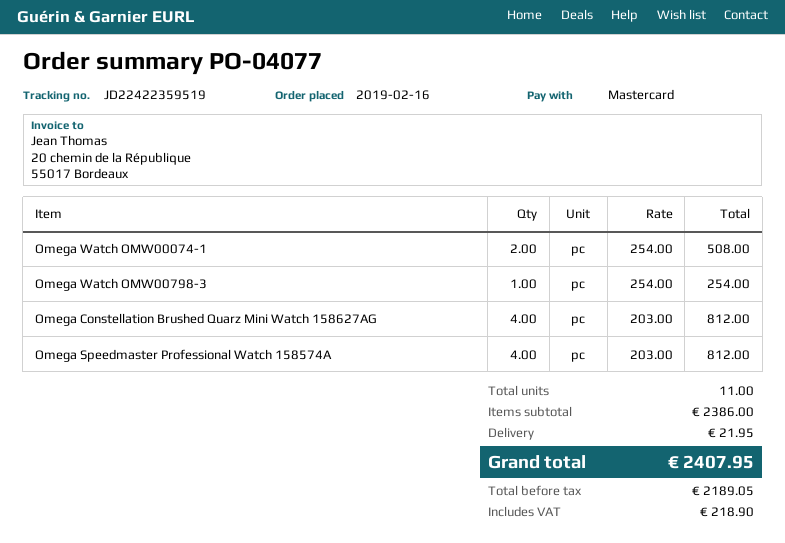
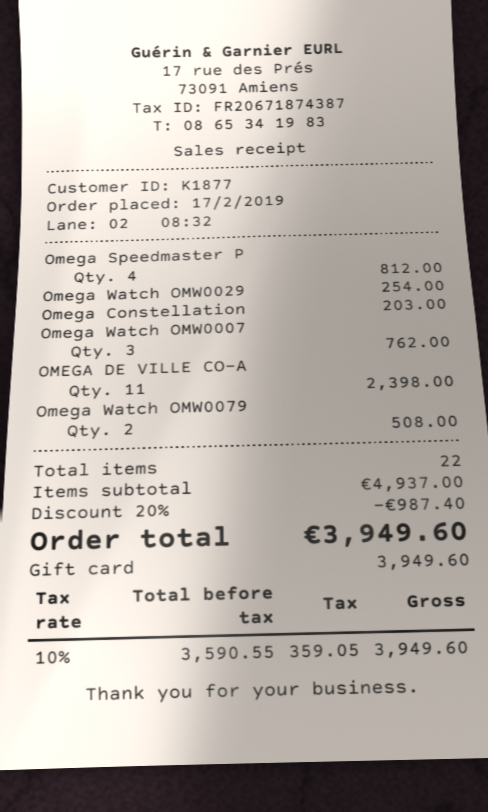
order date: 2019-02-16 -> 2019-02-17
payment method: Mastercard -> gift card
Omega Watch OMW00074-1: 2 for 508.00 -> 3 for 762.00
Omega Watch OMW00798-3: 1 for 254.00 -> 2 for 508.00
Omega Constellation Brushed Quarz Mini Watch 158627AG: 4 for 812.00 -> 1 for 203.00
Omega Watch OMW0029: none -> 1 for 254.00
OMEGA DE VILLE CO-A: none -> 11 for 2398.00
total quantity: 11 -> 22
subtotal: 2386.00 -> 4937.00
discount: none -> 20% = 987.40
shipping: 21.95 -> none
net: 2189.05 -> 3590.55
tax: 218.90 -> 359.05
total: 2407.95 -> 3949.60

